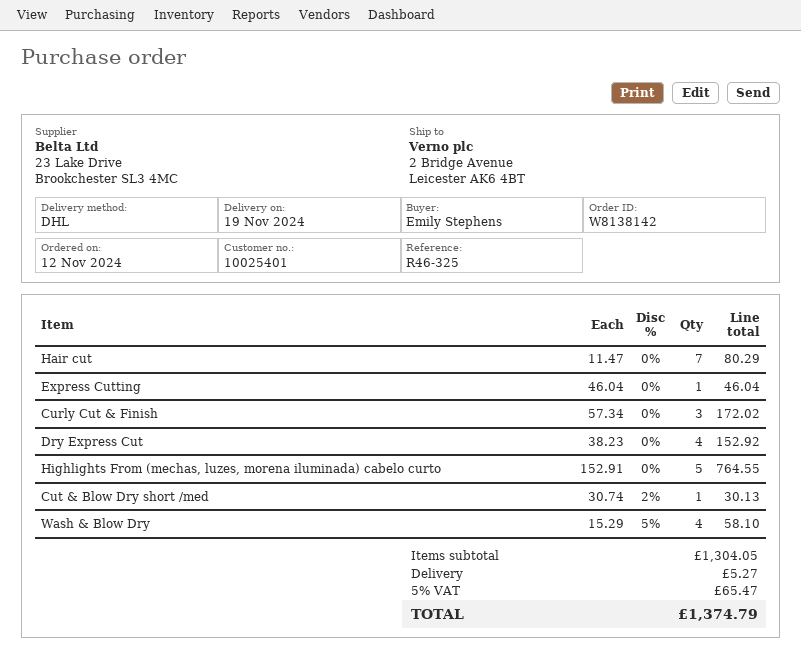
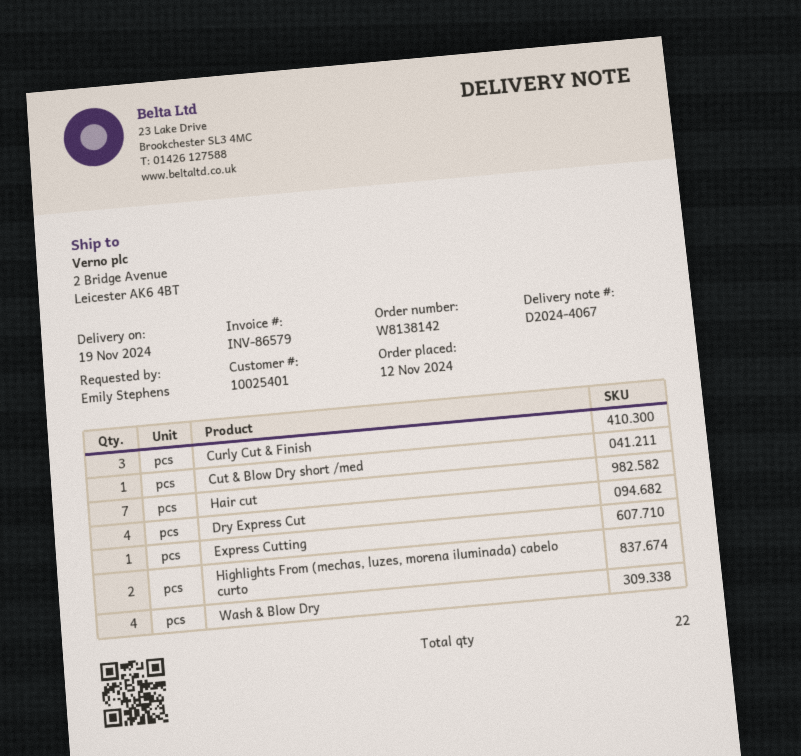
Highlights From (mechas, luzes, morena iluminada) cabelo curto: 5 -> 2

